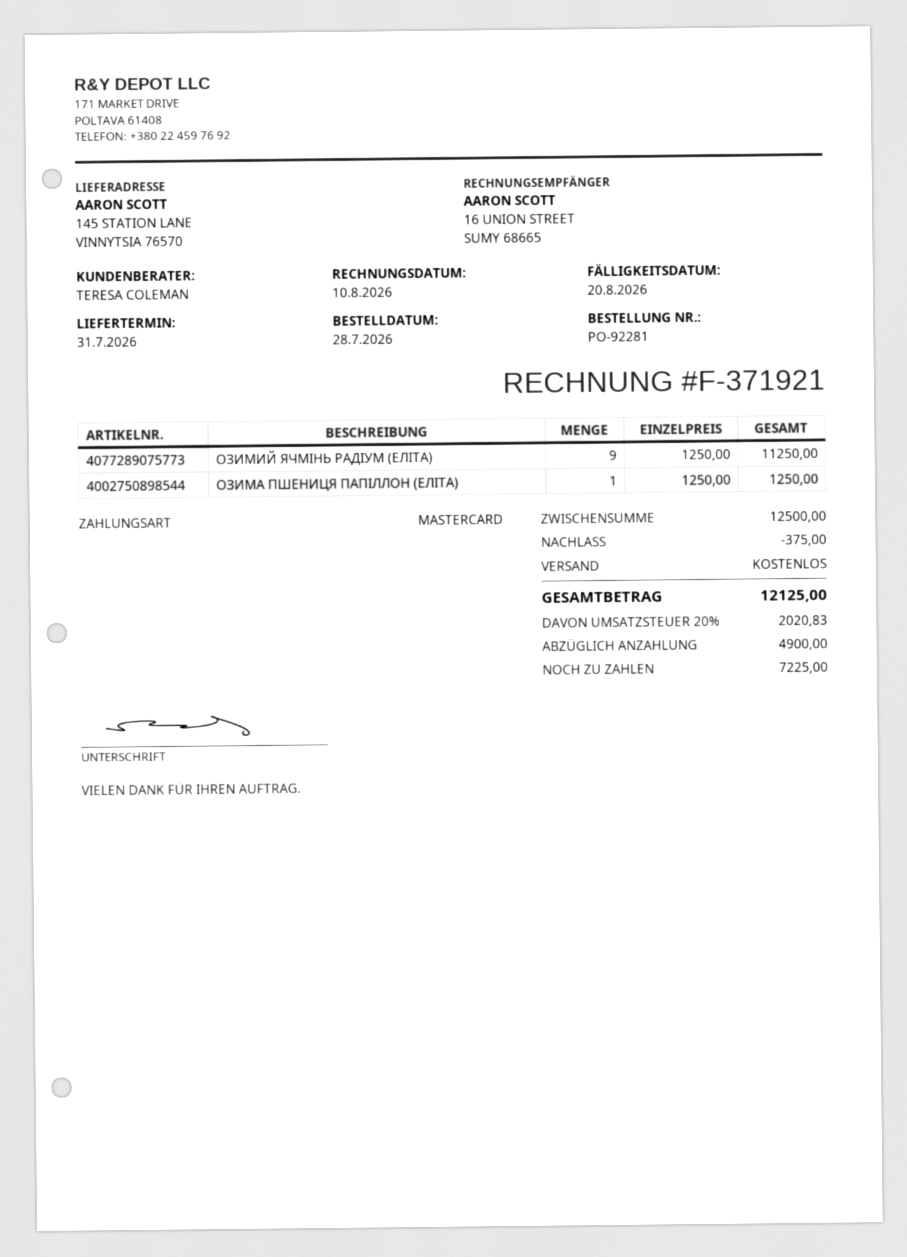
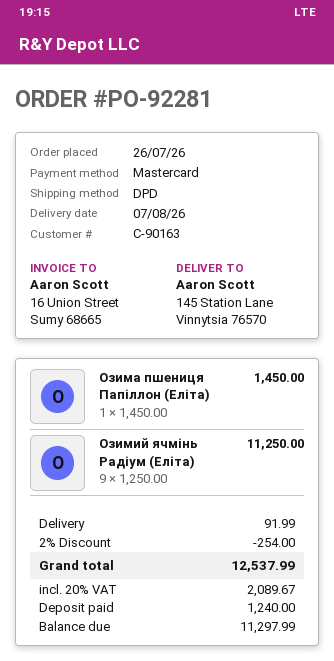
order date: 2026-07-28 -> 2026-07-26
delivery date: 2026-07-31 -> 2026-08-07
ОЗИМА ПШЕНИЦЯ ПАПІЛЛОН (ЕЛІТА): 1 x 1250.00 = 1250.00 -> 1 x 1450.00 = 1450.00
discount: 375.00 -> 254.00
shipping: 0.00 -> 91.99
tax: 20% = 2020.83 -> 20% = 2089.67
total: 12125.00 -> 12537.99
deposit: 4900.00 -> 1240.00
balance: 7225.00 -> 11297.99

